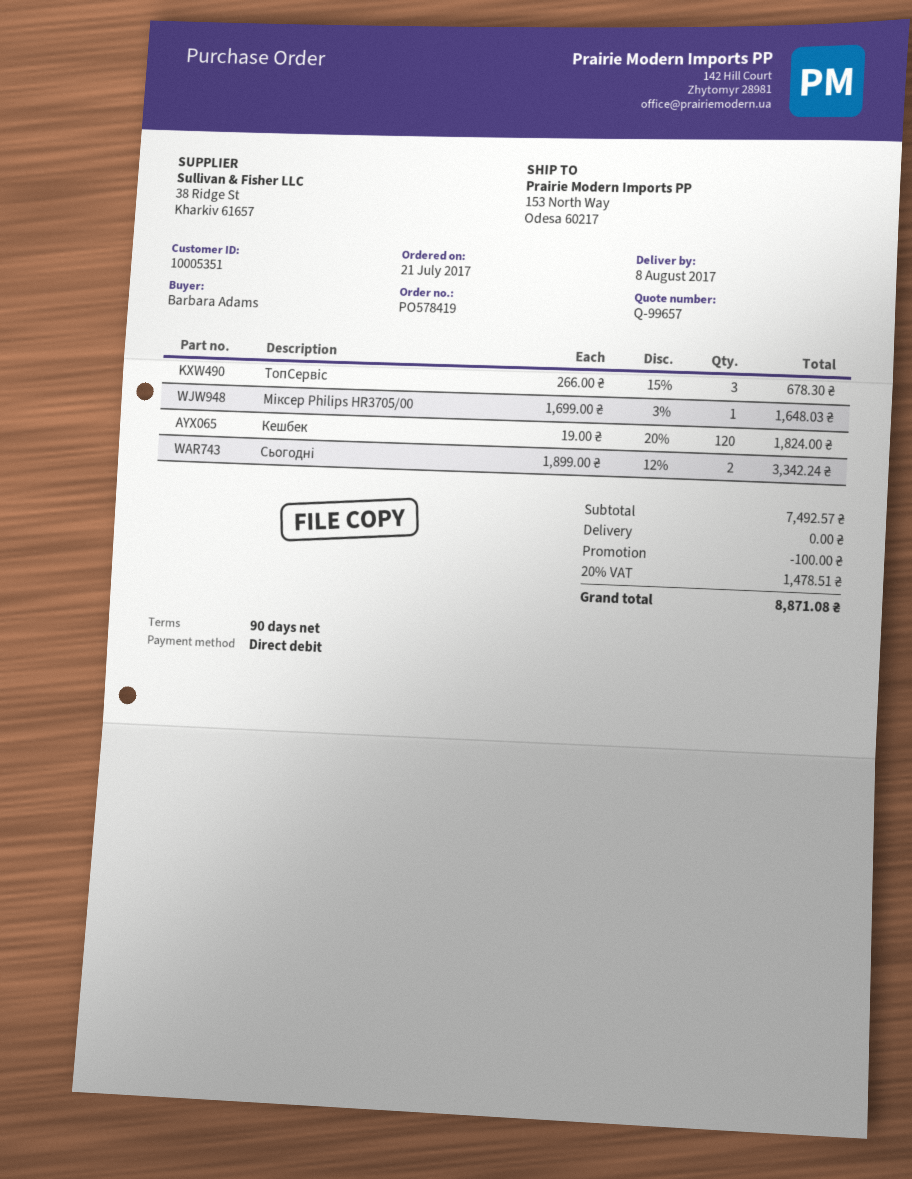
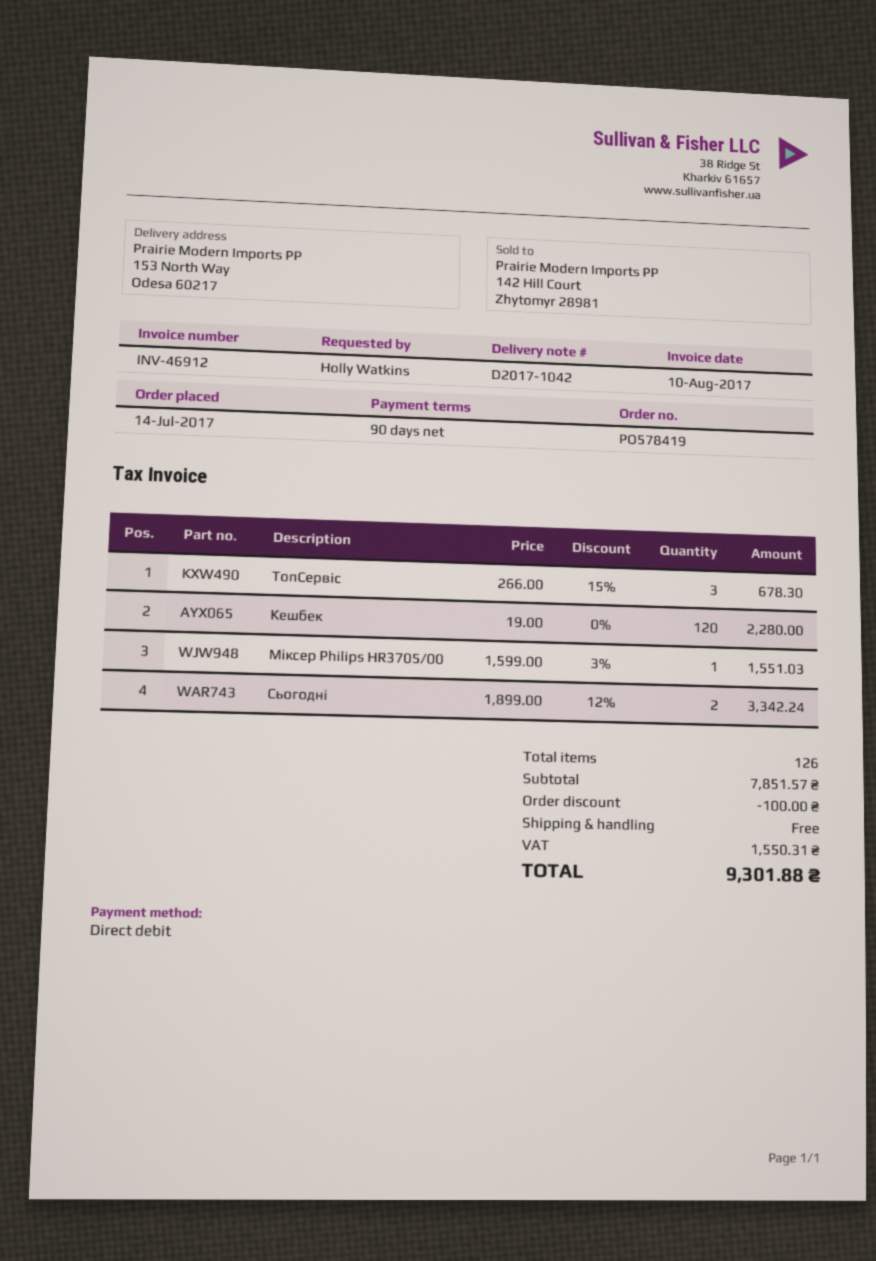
order date: 2017-07-21 -> 2017-07-14
ordered by: Barbara Adams -> Holly Watkins
Міксер Philips HR3705/00: 1 x 1699.00 - 3% = 1648.03 -> 1 x 1599.00 - 3% = 1551.03
Кешбек: 120 x 19.00 - 20% = 1824.00 -> 120 x 19.00 = 2280.00
subtotal: 7492.57 -> 7851.57
tax: 1478.51 -> 1550.31
total: 8871.08 -> 9301.88

